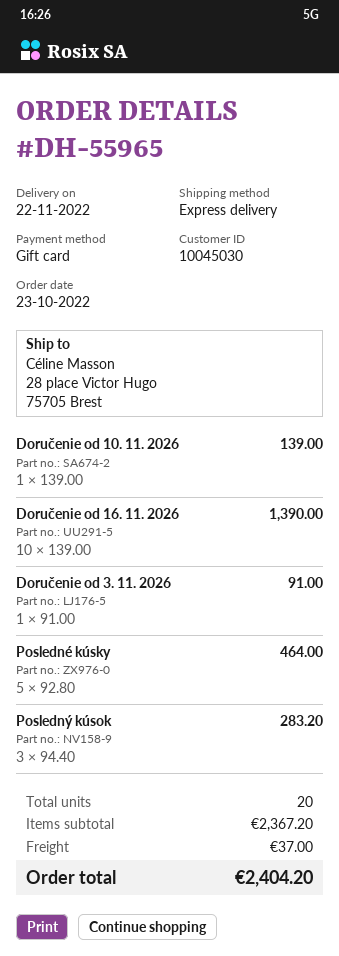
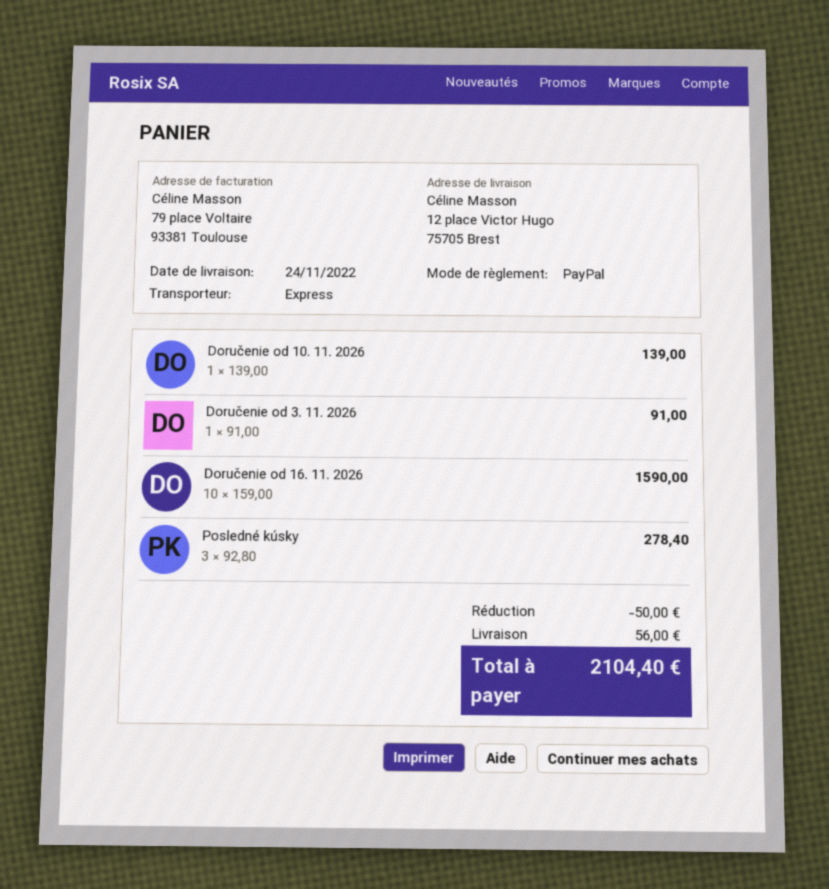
delivery date: 2022-11-22 -> 2022-11-24
payment method: gift card -> PayPal
ship to: 28 place Victor Hugo, 75705 Brest -> 12 place Victor Hugo, 75705 Brest
Doručenie od 16. 11. 2026: 10 x 139.00 = 1390.00 -> 10 x 159.00 = 1590.00
Posledné kúsky: 5 x 92.80 = 464.00 -> 3 x 92.80 = 278.40
Posledný kúsok: 3 x 94.40 = 283.20 -> none
discount: none -> 50.00
shipping: 37.00 -> 56.00
total: 2404.20 -> 2104.40

